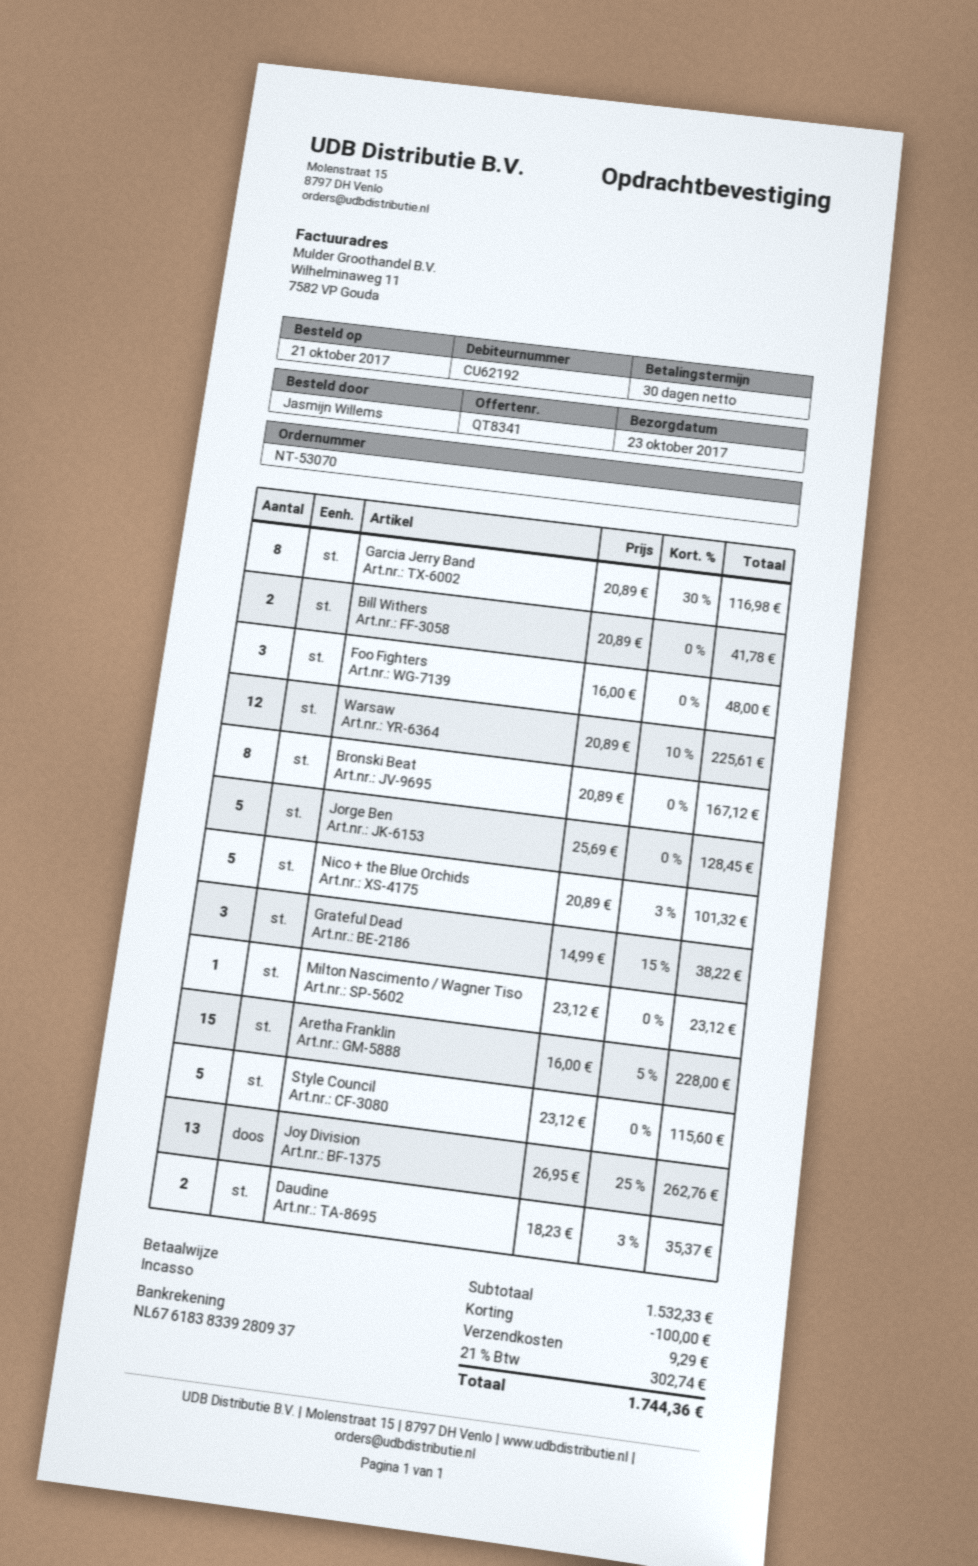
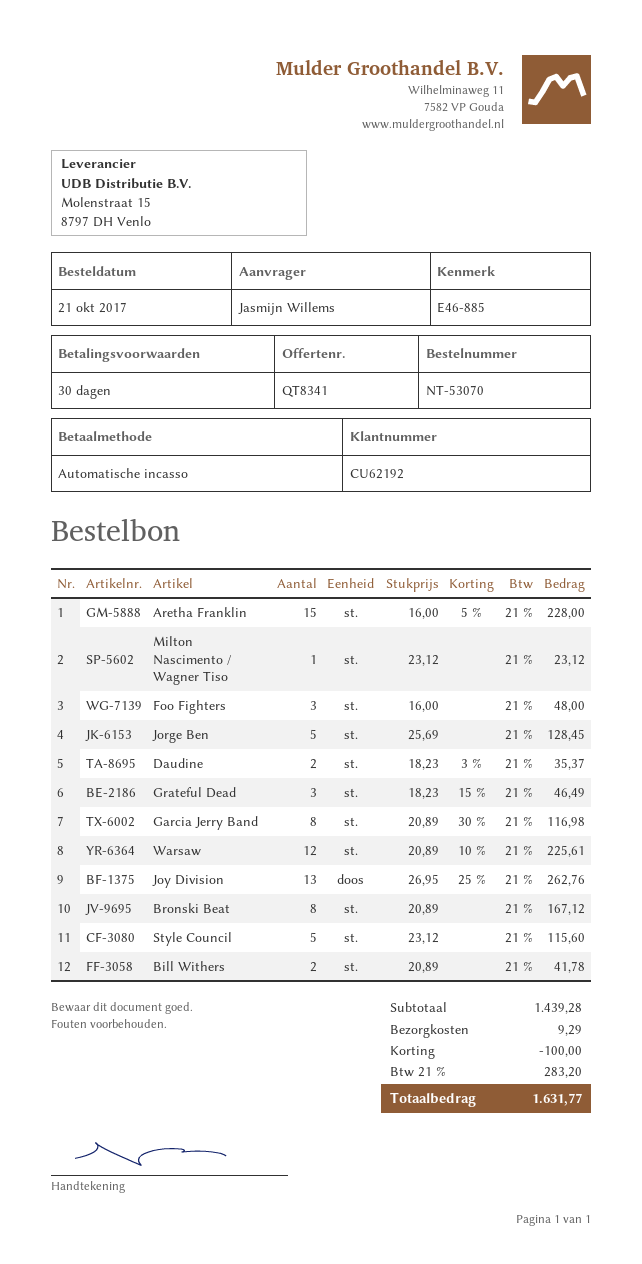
Nico + the Blue Orchids: 5 x 20.89 - 3% = 101.32 -> none
Grateful Dead: 3 x 14.99 - 15% = 38.22 -> 3 x 18.23 - 15% = 46.49
subtotal: 1532.33 -> 1439.28
tax: 21% = 302.74 -> 21% = 283.20
total: 1744.36 -> 1631.77

